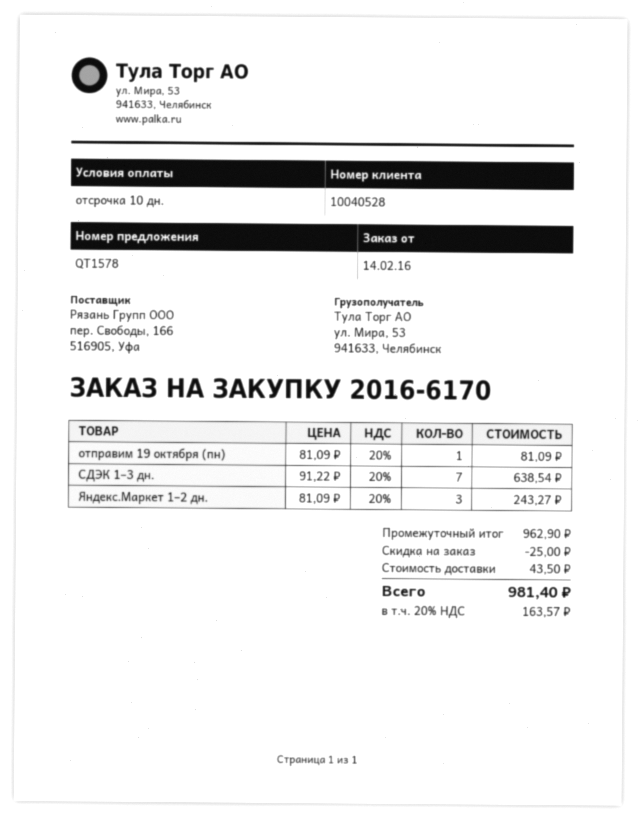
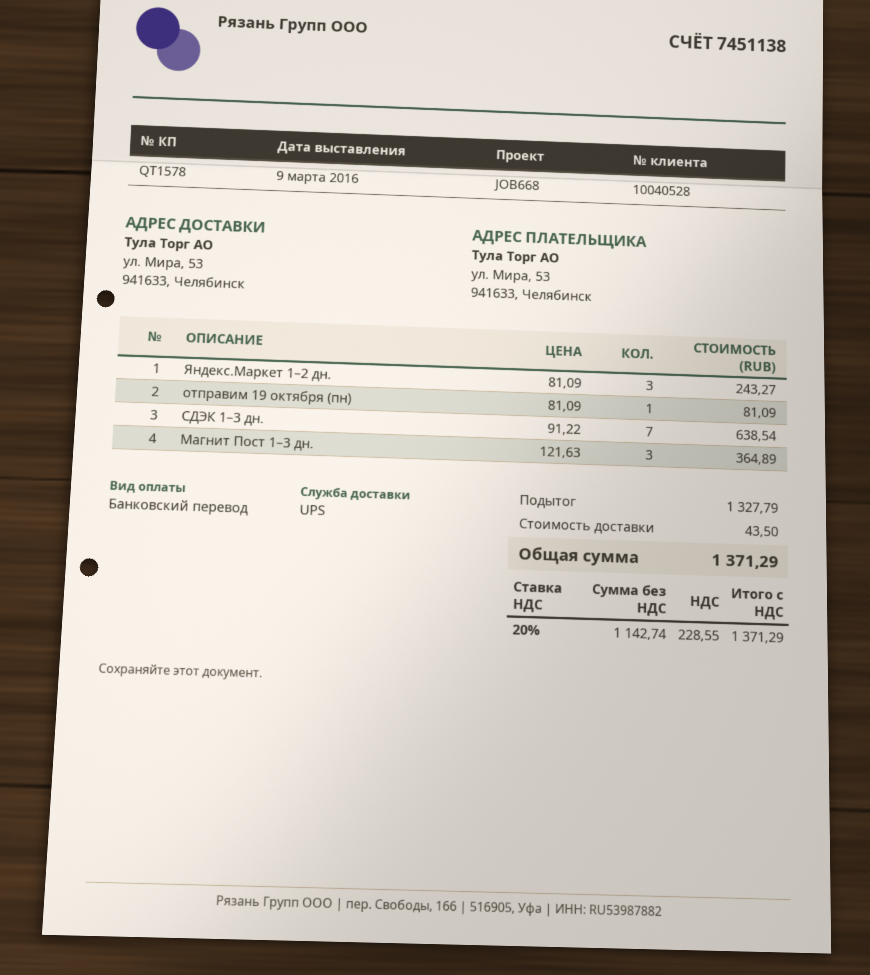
Магнит Пост 1–3 дн.: none -> 3 x 121.63 = 364.89
subtotal: 962.90 -> 1327.79
discount: 25.00 -> none
tax: 20% = 163.57 -> 20% = 228.55
total: 981.40 -> 1371.29

